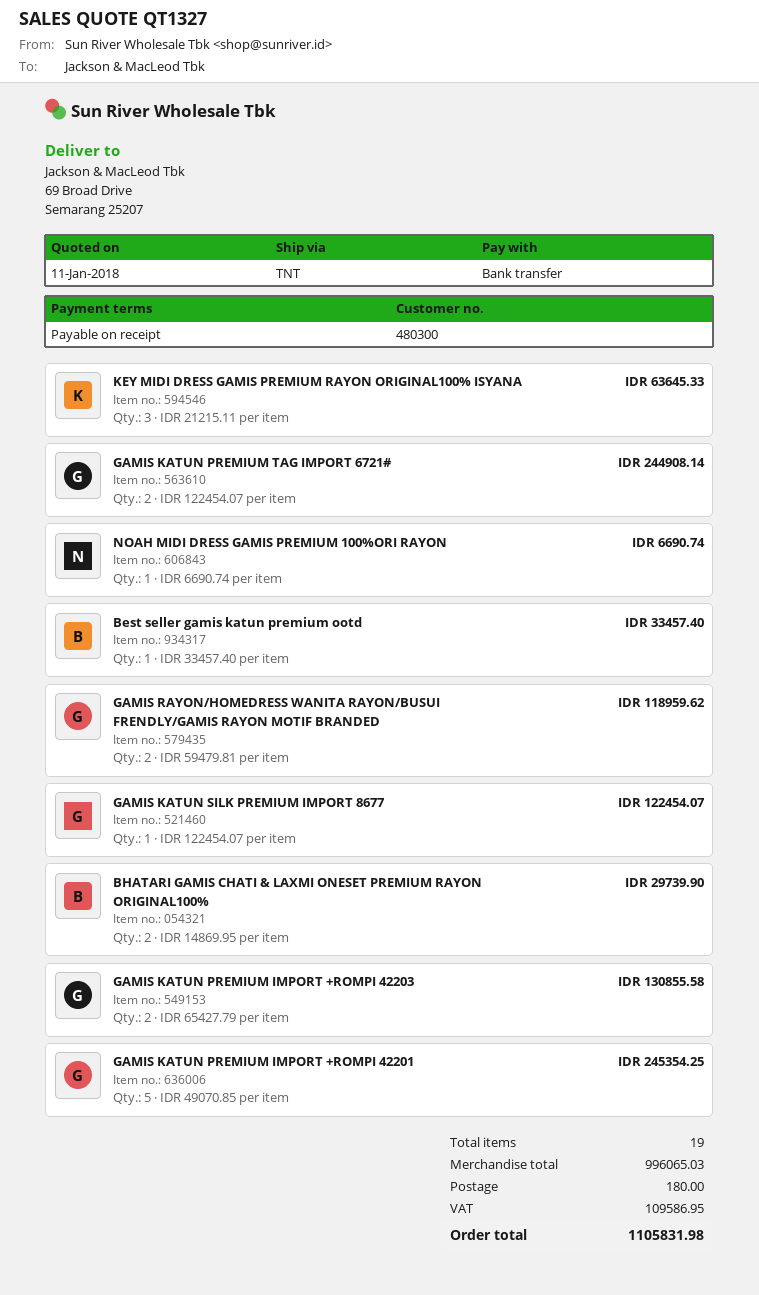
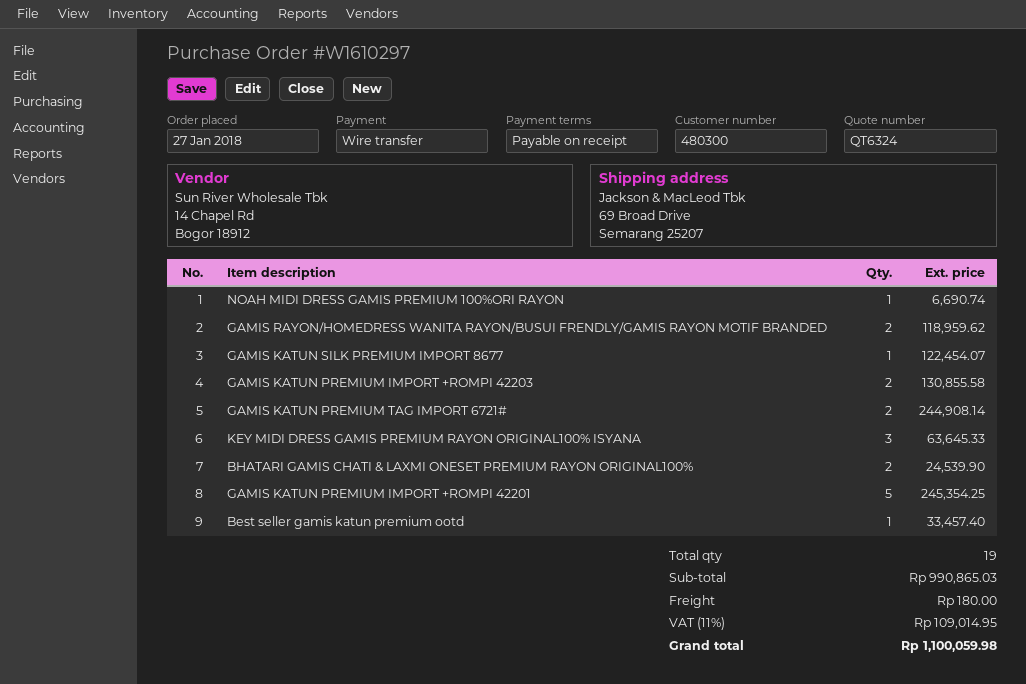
quote number: QT1327 -> QT6324
BHATARI GAMIS CHATI & LAXMI ONESET PREMIUM RAYON ORIGINAL100%: 2 for 29739.90 -> 2 for 24539.90
subtotal: 996065.03 -> 990865.03
tax: 109586.95 -> 109014.95
total: 1105831.98 -> 1100059.98

